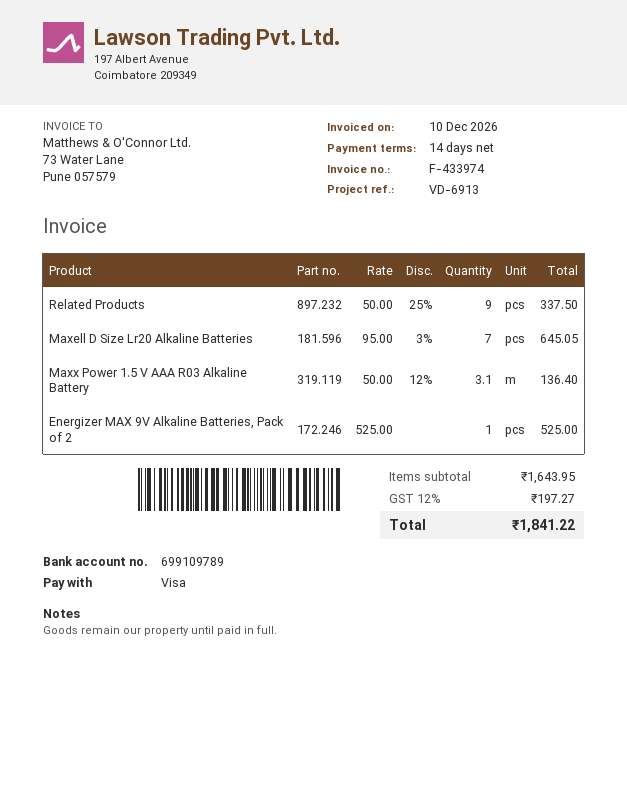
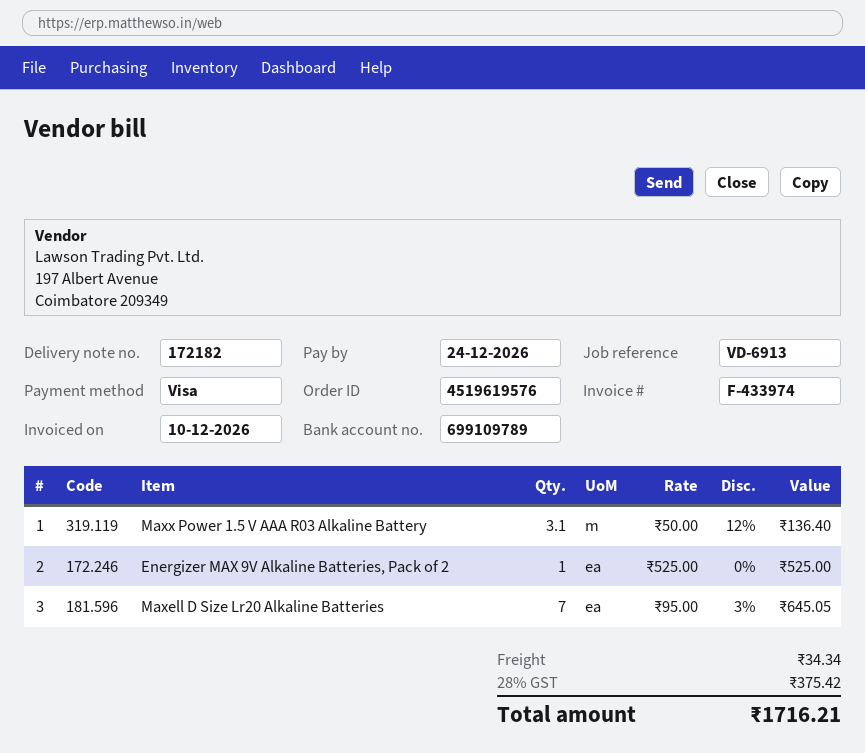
Related Products: 9 x 50.00 - 25% = 337.50 -> none
shipping: none -> 34.34
tax: 12% = 197.27 -> 28% = 375.42
total: 1841.22 -> 1716.21

